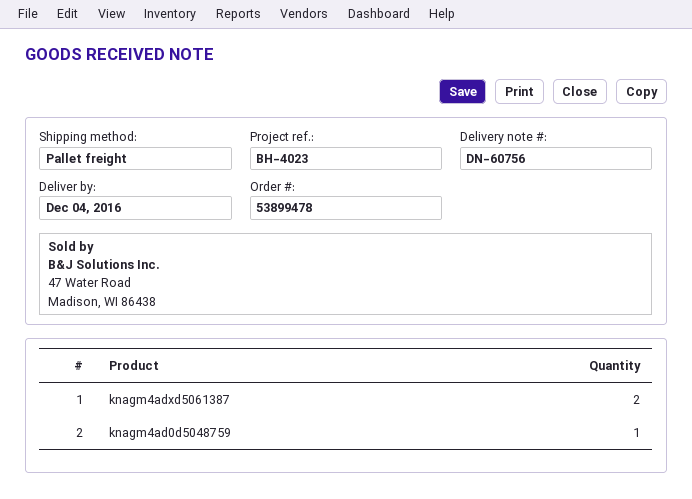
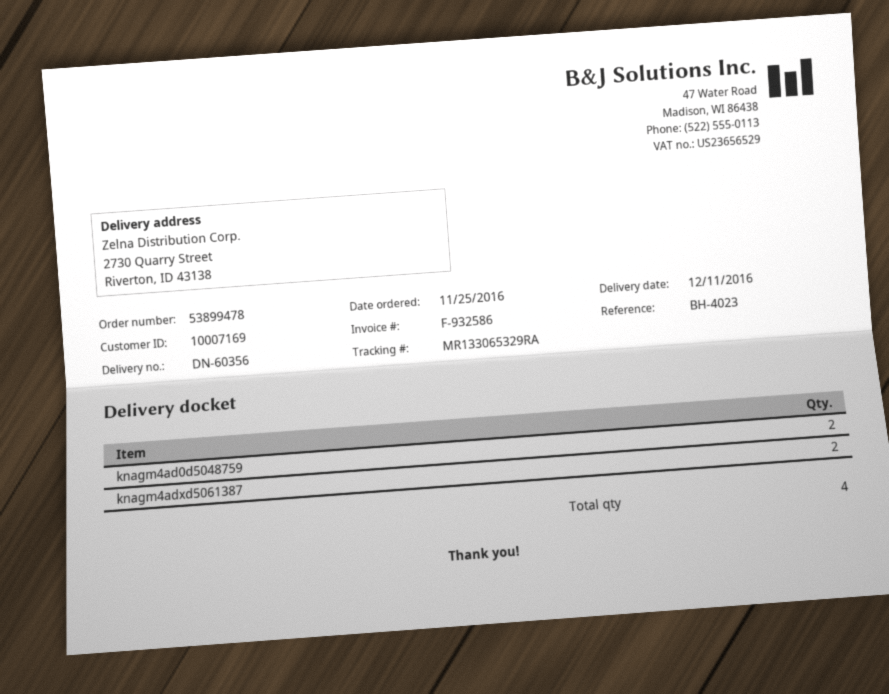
delivery note number: DN-60756 -> DN-60356
delivery date: 2016-12-04 -> 2016-12-11
knagm4ad0d5048759: 1 -> 2

